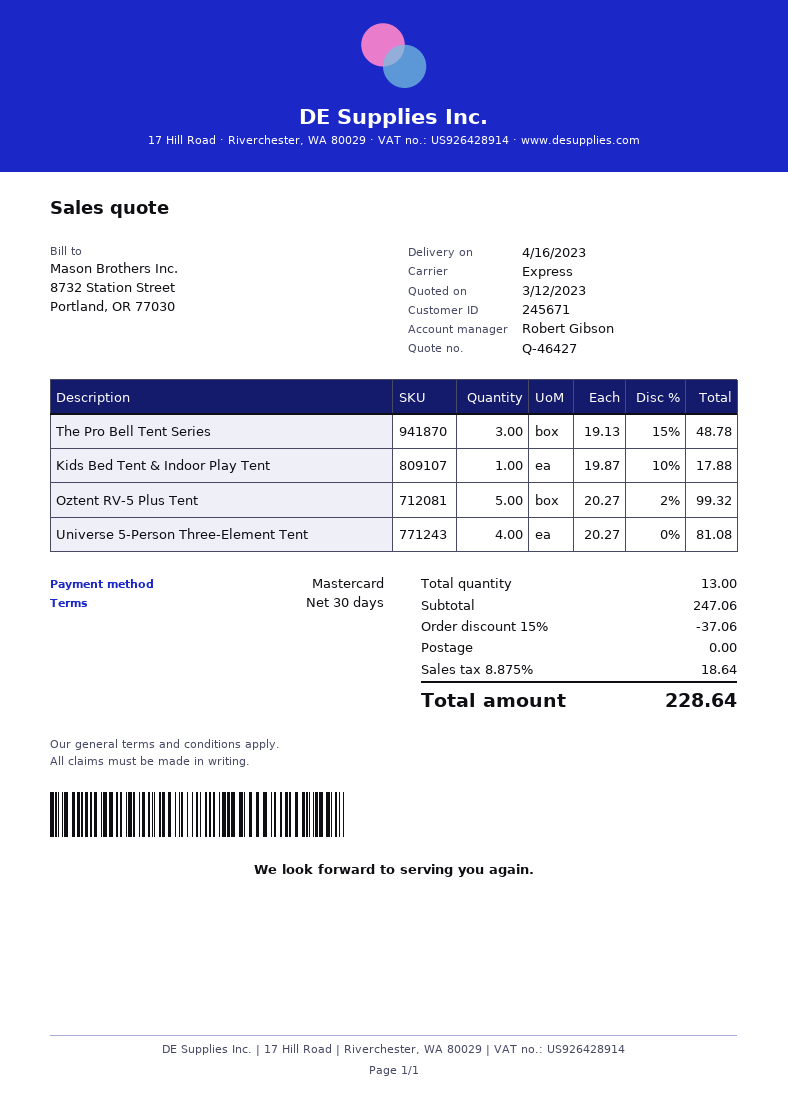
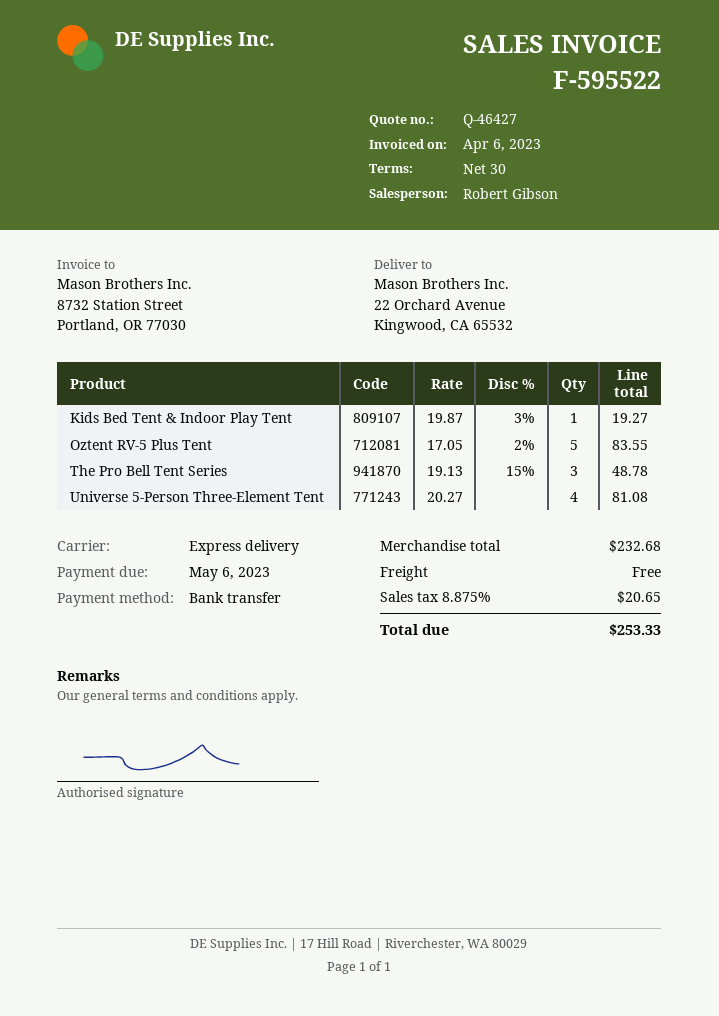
payment method: Mastercard -> bank transfer
Kids Bed Tent & Indoor Play Tent: 1 x 19.87 - 10% = 17.88 -> 1 x 19.87 - 3% = 19.27
Oztent RV-5 Plus Tent: 5 x 20.27 - 2% = 99.32 -> 5 x 17.05 - 2% = 83.55
subtotal: 247.06 -> 232.68
discount: 15% = 37.06 -> none
tax: 8.875% = 18.64 -> 8.875% = 20.65
total: 228.64 -> 253.33

